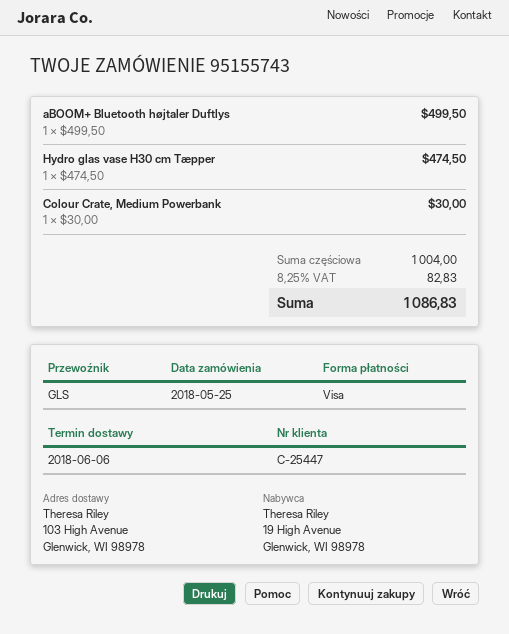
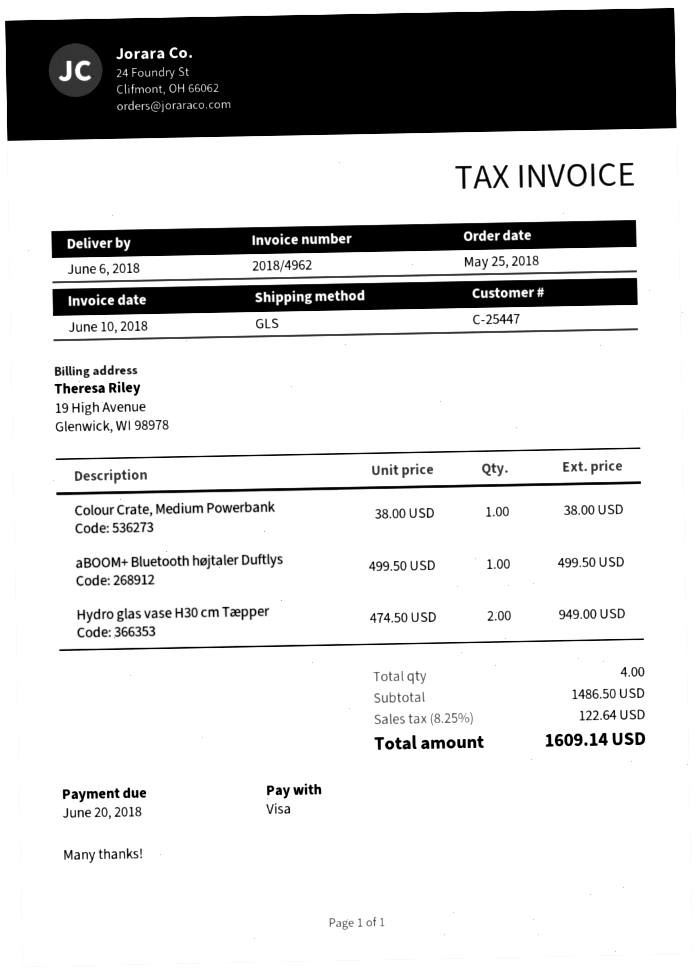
Hydro glas vase H30 cm Tæpper: 1 x 474.50 = 474.50 -> 2 x 474.50 = 949.00
Colour Crate, Medium Powerbank: 1 x 30.00 = 30.00 -> 1 x 38.00 = 38.00
subtotal: 1004.00 -> 1486.50
tax: 8.25% = 82.83 -> 8.25% = 122.64
total: 1086.83 -> 1609.14

